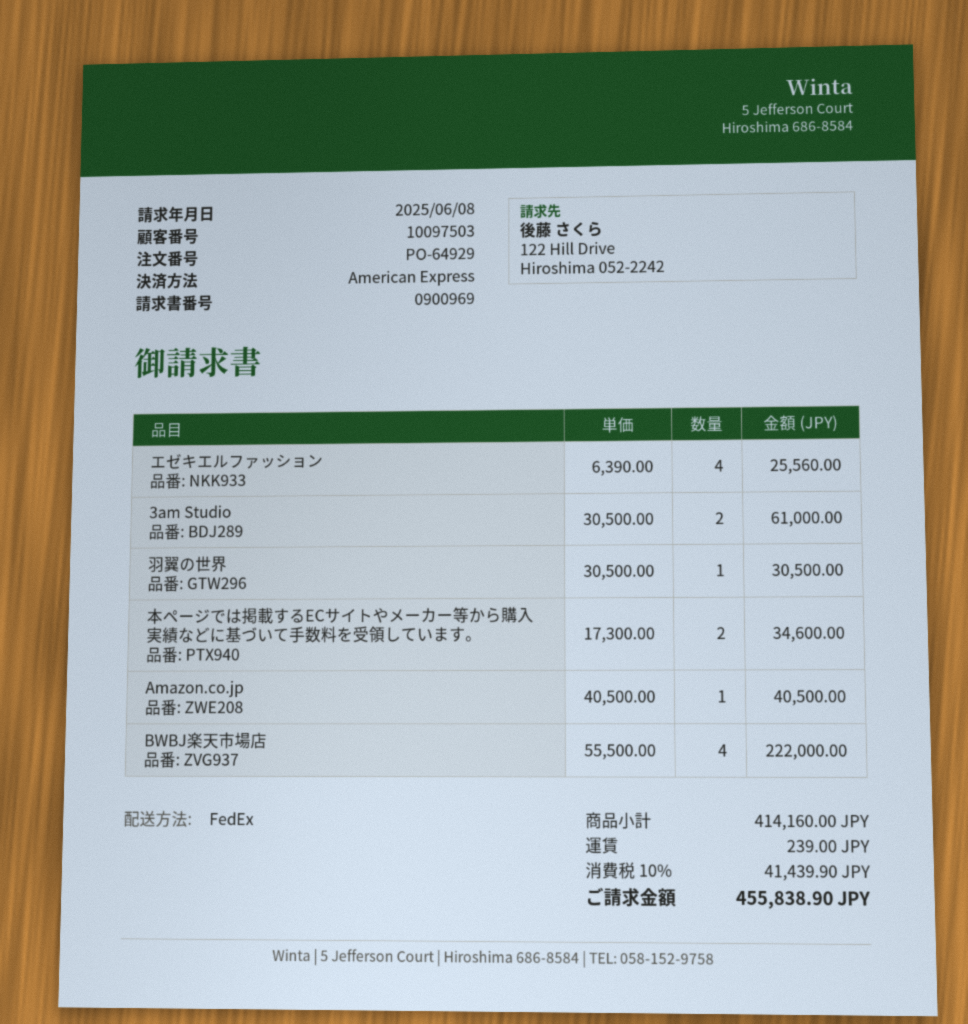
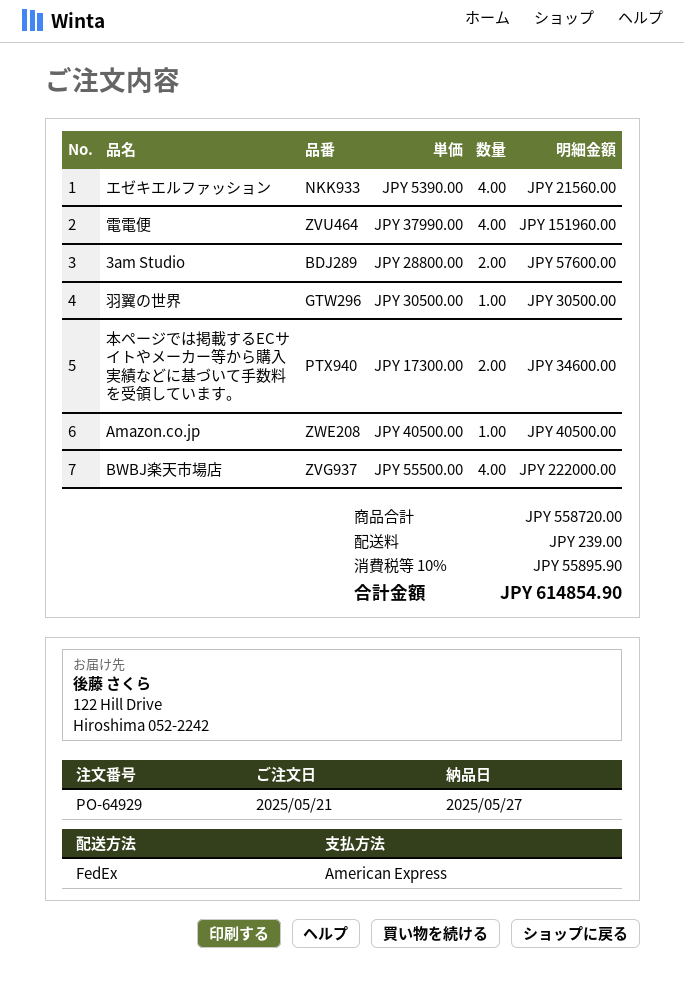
エゼキエルファッション: 4 x 6390.00 = 25560.00 -> 4 x 5390.00 = 21560.00
3am Studio: 2 x 30500.00 = 61000.00 -> 2 x 28800.00 = 57600.00
電電便: none -> 4 x 37990.00 = 151960.00
subtotal: 414160.00 -> 558720.00
tax: 10% = 41439.90 -> 10% = 55895.90
total: 455838.90 -> 614854.90

